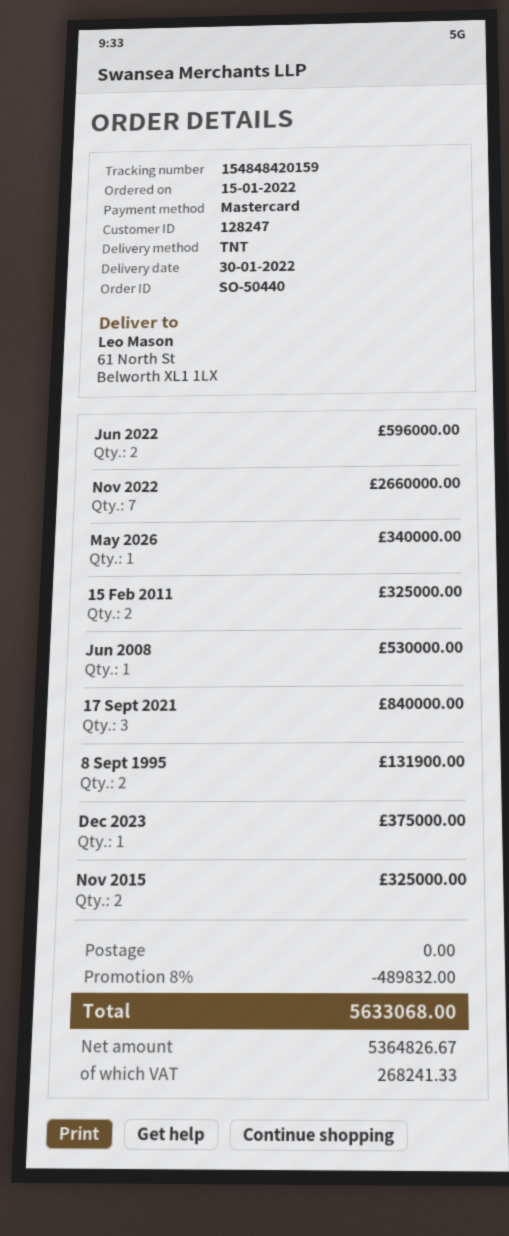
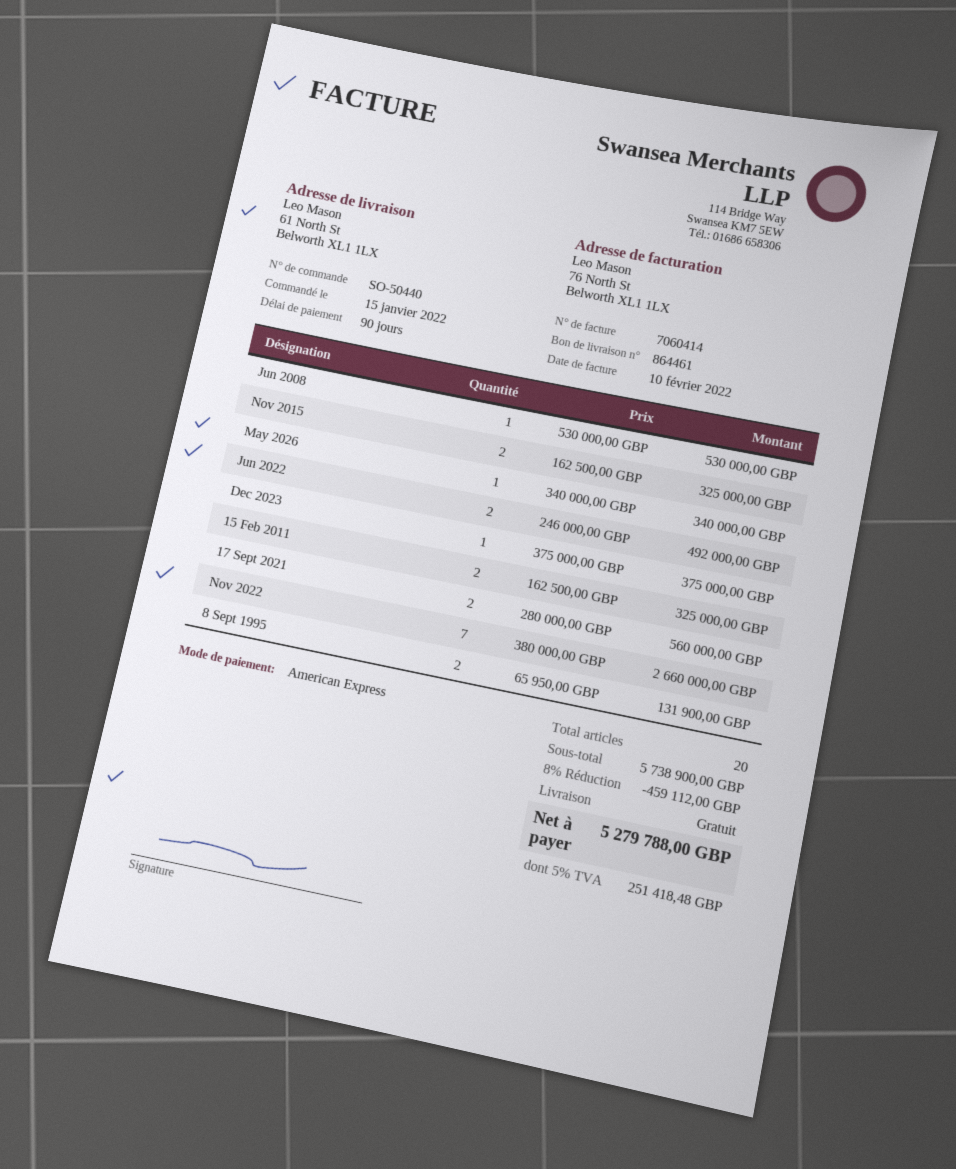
payment method: Mastercard -> American Express
Jun 2022: 2 for 596000.00 -> 2 for 492000.00
17 Sept 2021: 3 for 840000.00 -> 2 for 560000.00
discount: 8% = 489832.00 -> 8% = 459112.00
tax: 268241.33 -> 251418.48
total: 5633068.00 -> 5279788.00

